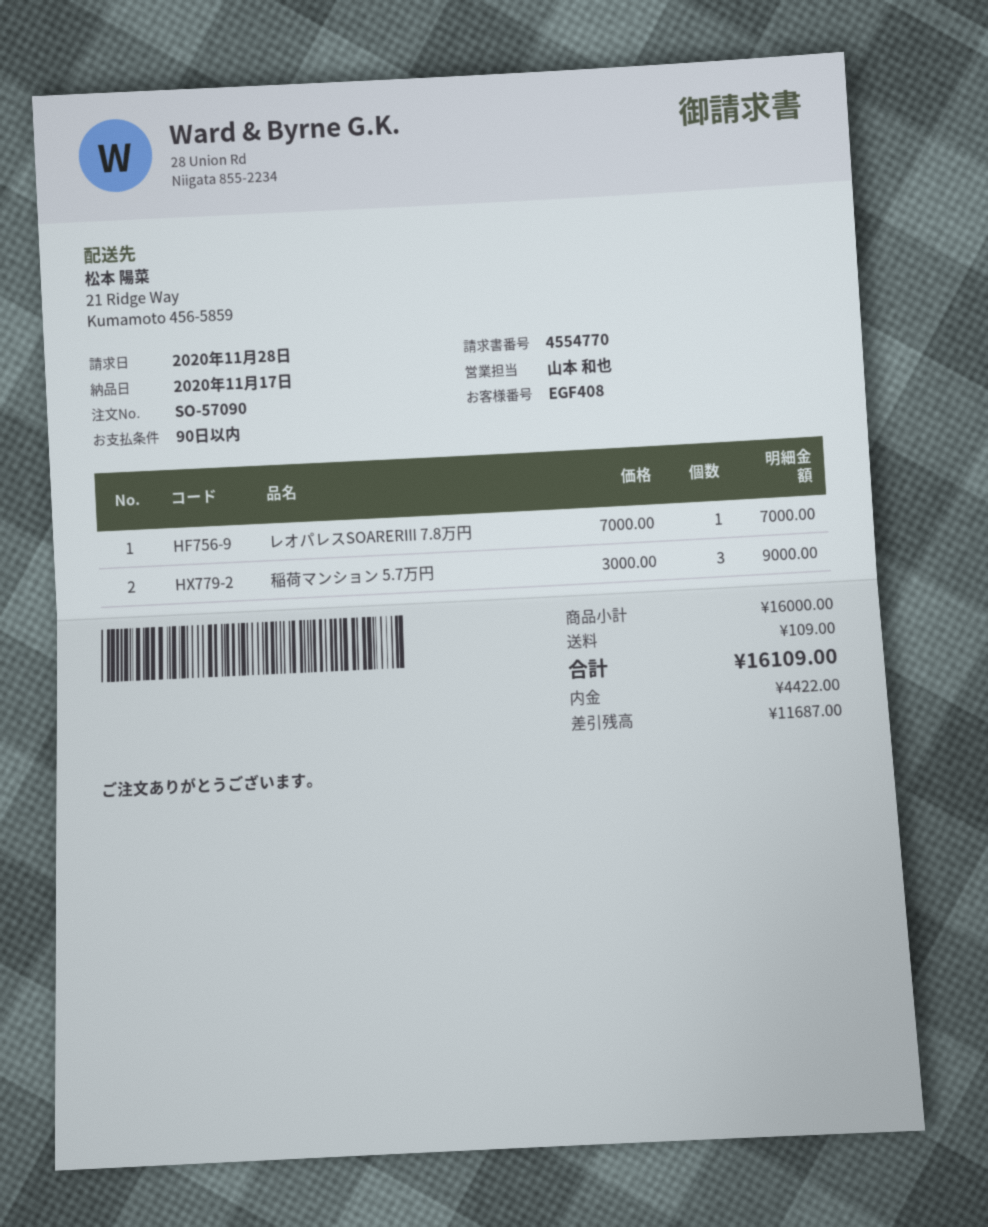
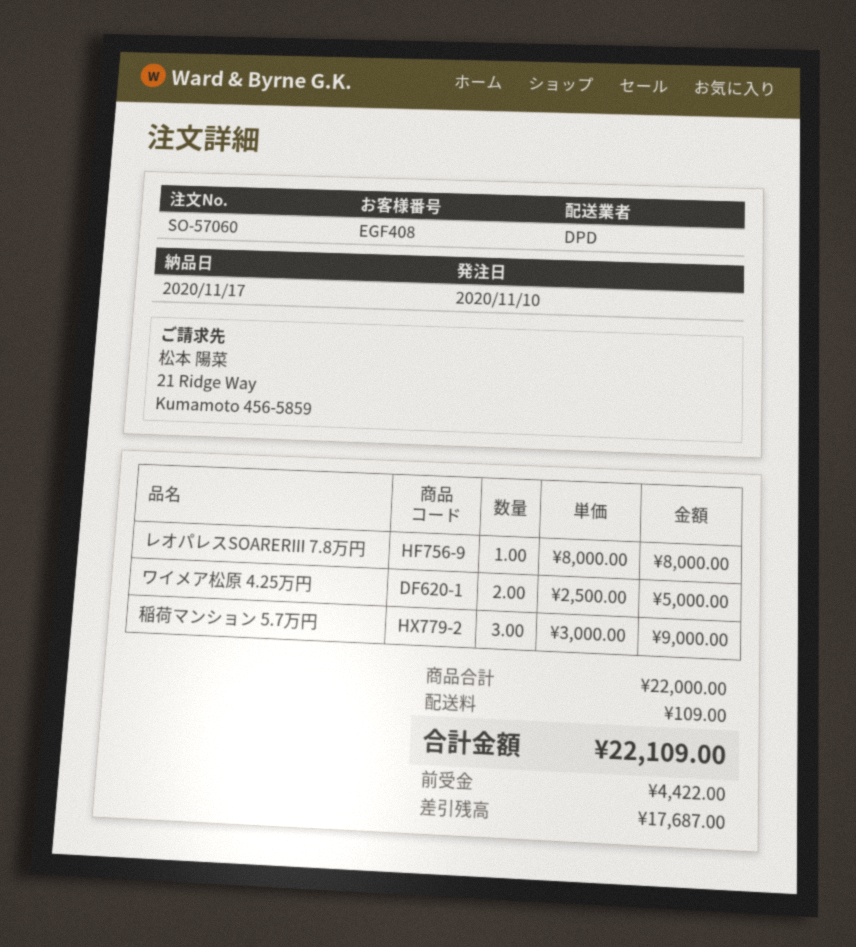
order number: SO-57090 -> SO-57060
レオパレスSOARERIII 7.8万円: 1 x 7000.00 = 7000.00 -> 1 x 8000.00 = 8000.00
ワイメア松原 4.25万円: none -> 2 x 2500.00 = 5000.00
subtotal: 16000.00 -> 22000.00
total: 16109.00 -> 22109.00
balance: 11687.00 -> 17687.00

